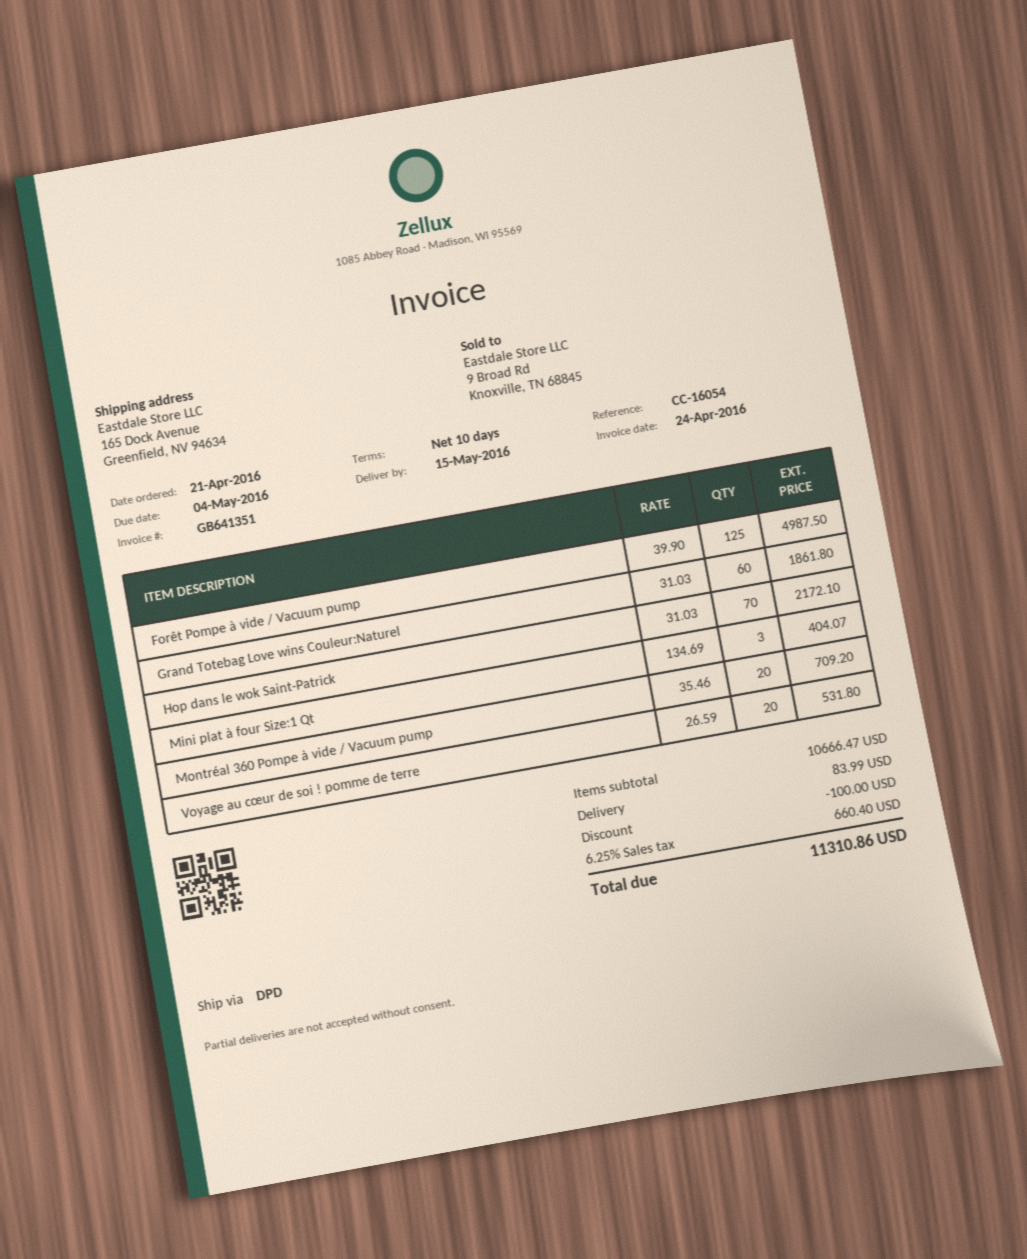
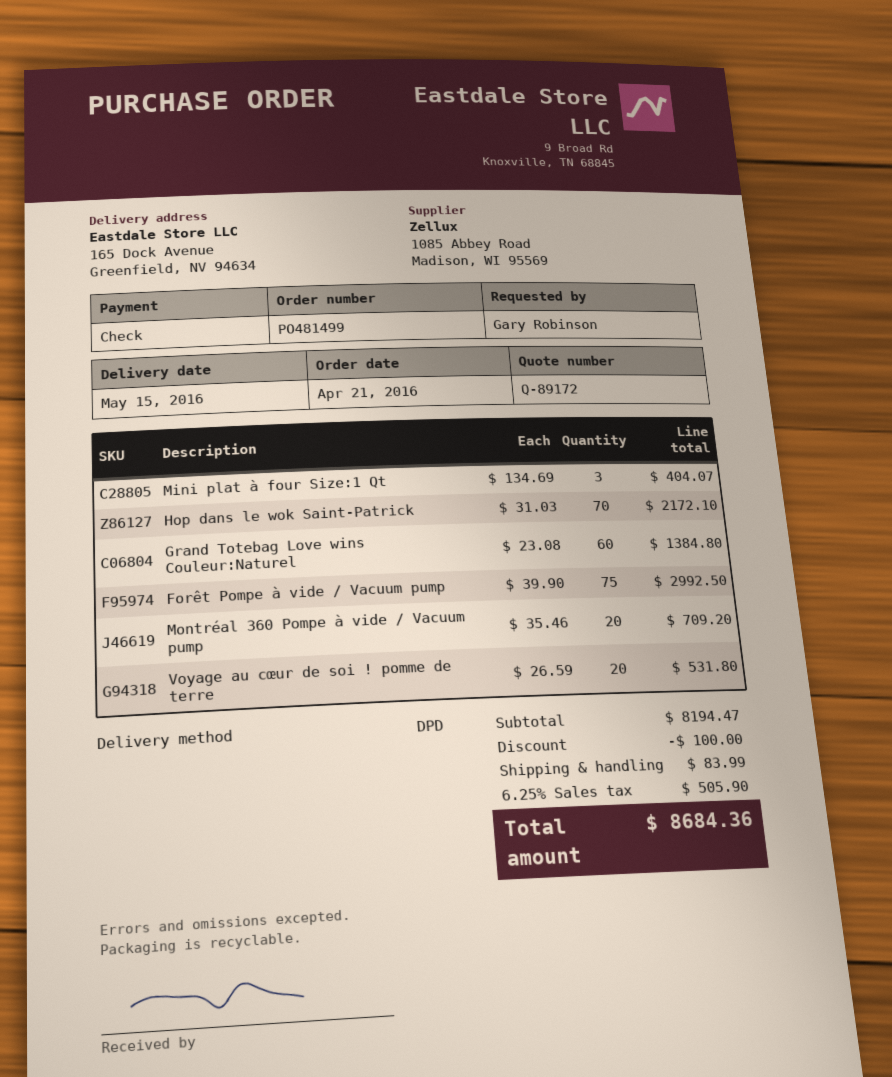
Forêt Pompe à vide / Vacuum pump: 125 x 39.90 = 4987.50 -> 75 x 39.90 = 2992.50
Grand Totebag Love wins Couleur:Naturel: 60 x 31.03 = 1861.80 -> 60 x 23.08 = 1384.80
subtotal: 10666.47 -> 8194.47
tax: 6.25% = 660.40 -> 6.25% = 505.90
total: 11310.86 -> 8684.36

